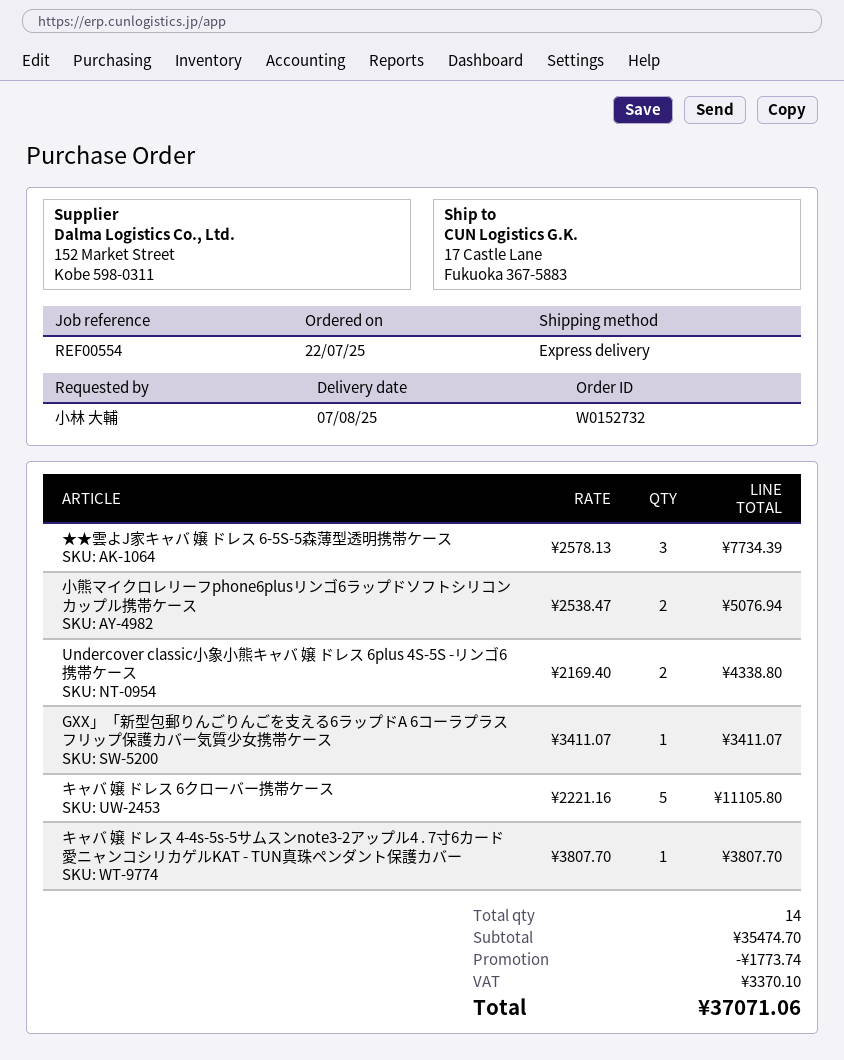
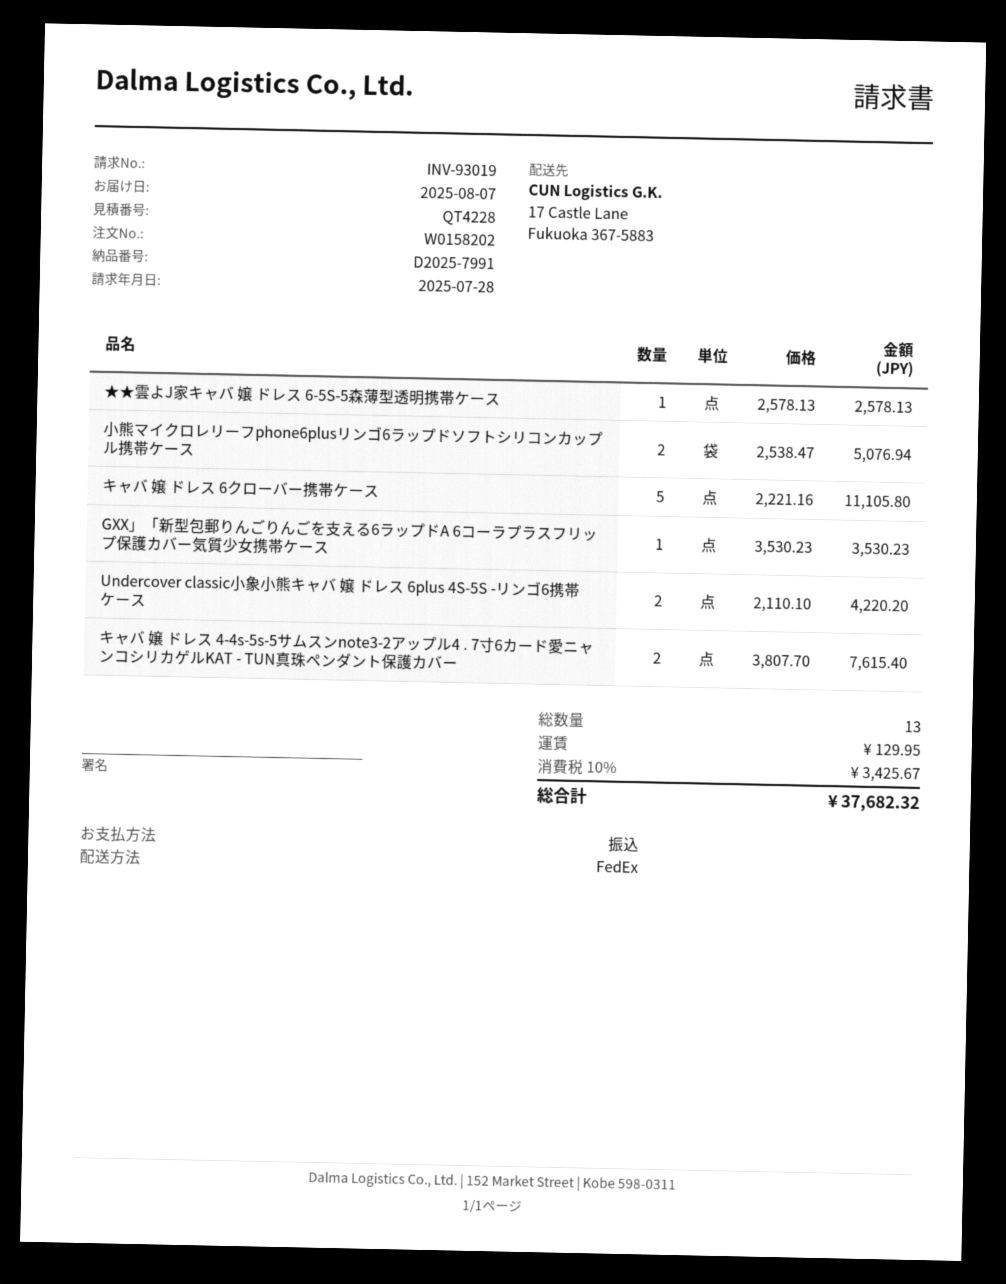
order number: W0152732 -> W0158202
shipping method: express -> FedEx
★★雲よJ家キャバ 嬢 ドレス 6-5S-5森薄型透明携帯ケース: 3 x 2578.13 = 7734.39 -> 1 x 2578.13 = 2578.13
Undercover classic小象小熊キャバ 嬢 ドレス 6plus 4S-5S -リンゴ6携帯ケース: 2 x 2169.40 = 4338.80 -> 2 x 2110.10 = 4220.20
GXX」「新型包郵りんごりんごを支える6ラップドA 6コーラプラスフリップ保護カバー気質少女携帯ケース: 1 x 3411.07 = 3411.07 -> 1 x 3530.23 = 3530.23
キャバ 嬢 ドレス 4-4s-5s-5サムスンnote3-2アップル4 . 7寸6カード愛ニャンコシリカゲルKAT - TUN真珠ペンダント保護カバー: 1 x 3807.70 = 3807.70 -> 2 x 3807.70 = 7615.40
total quantity: 14 -> 13
discount: 1773.74 -> none
shipping: none -> 129.95
tax: 3370.10 -> 3425.67
total: 37071.06 -> 37682.32

